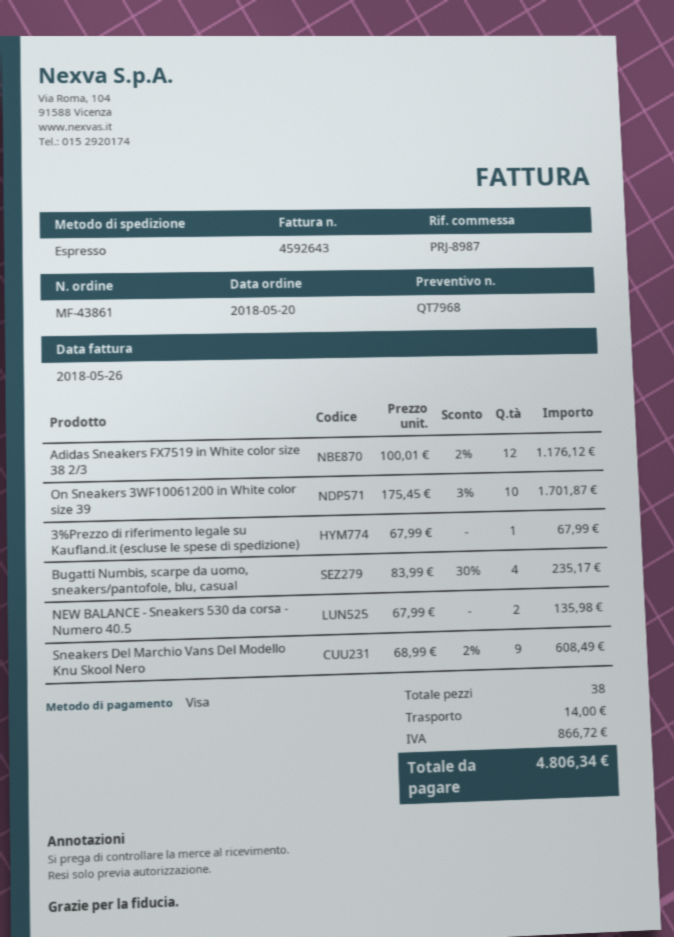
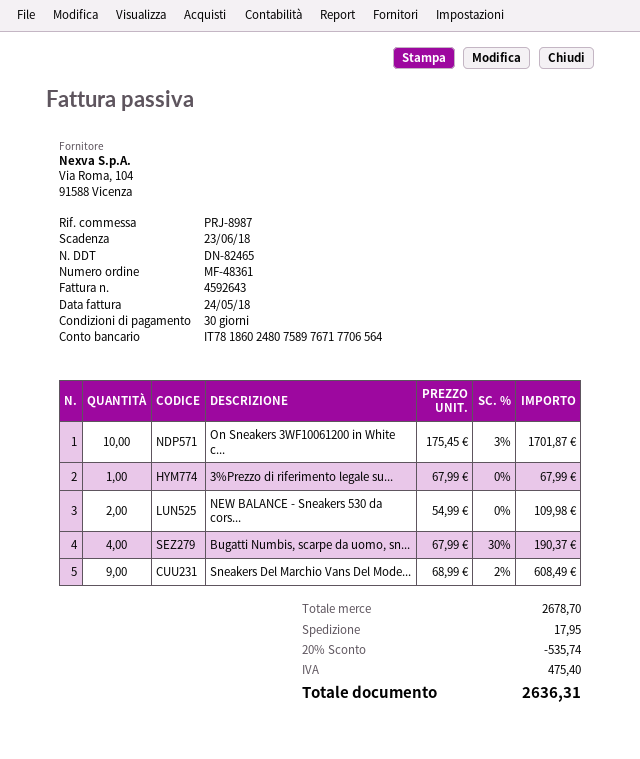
order number: MF-43861 -> MF-48361
invoice date: 2018-05-26 -> 2018-05-24
Adidas Sneakers FX7519 in White color size 38 2/3: 12 x 100.01 - 2% = 1176.12 -> none
Bugatti Numbis, scarpe da uomo, sneakers/pantofole, blu, casual: 4 x 83.99 - 30% = 235.17 -> 4 x 67.99 - 30% = 190.37
NEW BALANCE - Sneakers 530 da corsa - Numero 40.5: 2 x 67.99 = 135.98 -> 2 x 54.99 = 109.98
discount: none -> 20% = 535.74
shipping: 14.00 -> 17.95
tax: 866.72 -> 475.40
total: 4806.34 -> 2636.31

